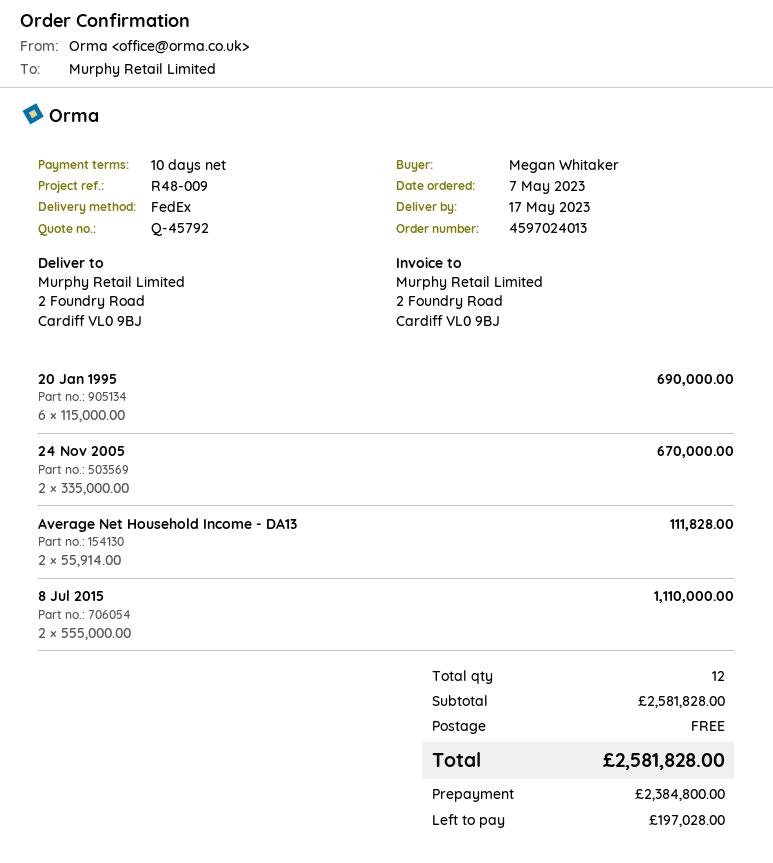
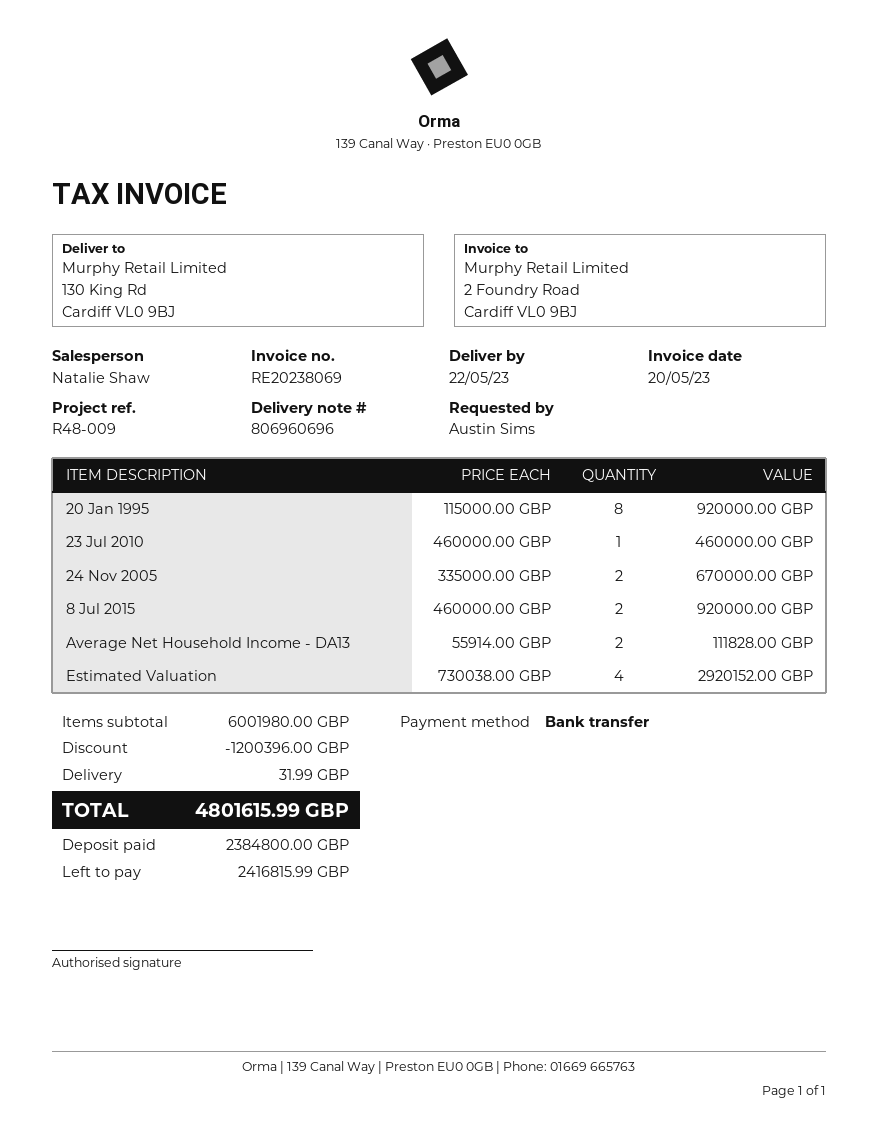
delivery date: 2023-05-17 -> 2023-05-22
ordered by: Megan Whitaker -> Austin Sims
ship to: 2 Foundry Road, Cardiff VL0 9BJ -> 130 King Rd, Cardiff VL0 9BJ
20 Jan 1995: 6 x 115000.00 = 690000.00 -> 8 x 115000.00 = 920000.00
8 Jul 2015: 2 x 555000.00 = 1110000.00 -> 2 x 460000.00 = 920000.00
23 Jul 2010: none -> 1 x 460000.00 = 460000.00
Estimated Valuation: none -> 4 x 730038.00 = 2920152.00
subtotal: 2581828.00 -> 6001980.00
discount: none -> 1200396.00
shipping: 0.00 -> 31.99
total: 2581828.00 -> 4801615.99
balance: 197028.00 -> 2416815.99

